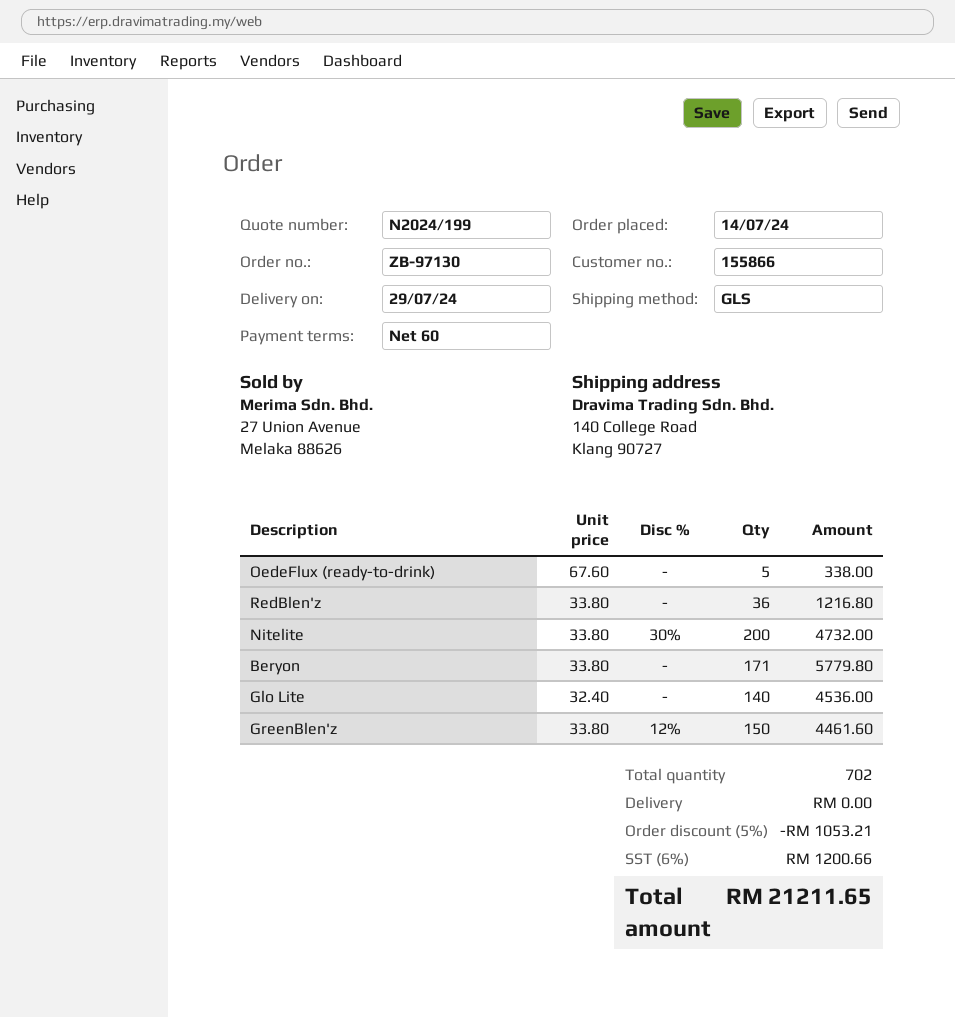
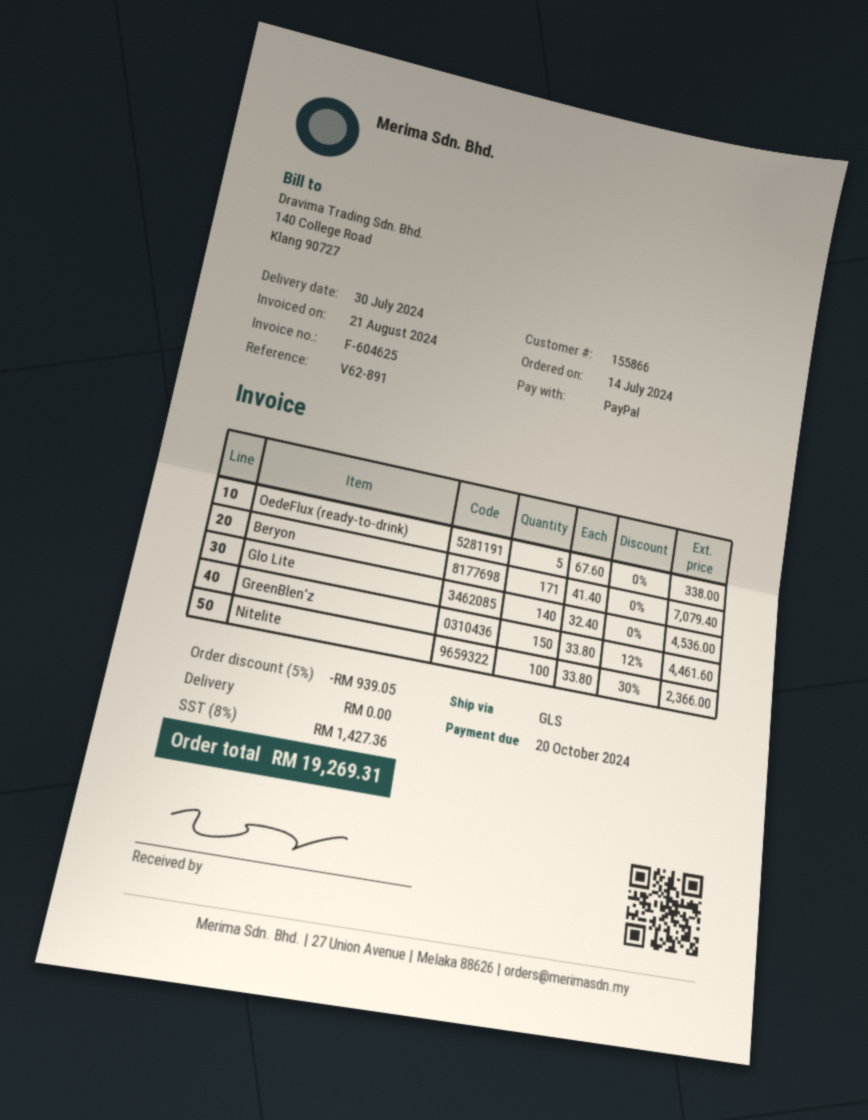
delivery date: 2024-07-29 -> 2024-07-30
RedBlen'z: 36 x 33.80 = 1216.80 -> none
Nitelite: 200 x 33.80 - 30% = 4732.00 -> 100 x 33.80 - 30% = 2366.00
Beryon: 171 x 33.80 = 5779.80 -> 171 x 41.40 = 7079.40
discount: 5% = 1053.21 -> 5% = 939.05
tax: 6% = 1200.66 -> 8% = 1427.36
total: 21211.65 -> 19269.31

